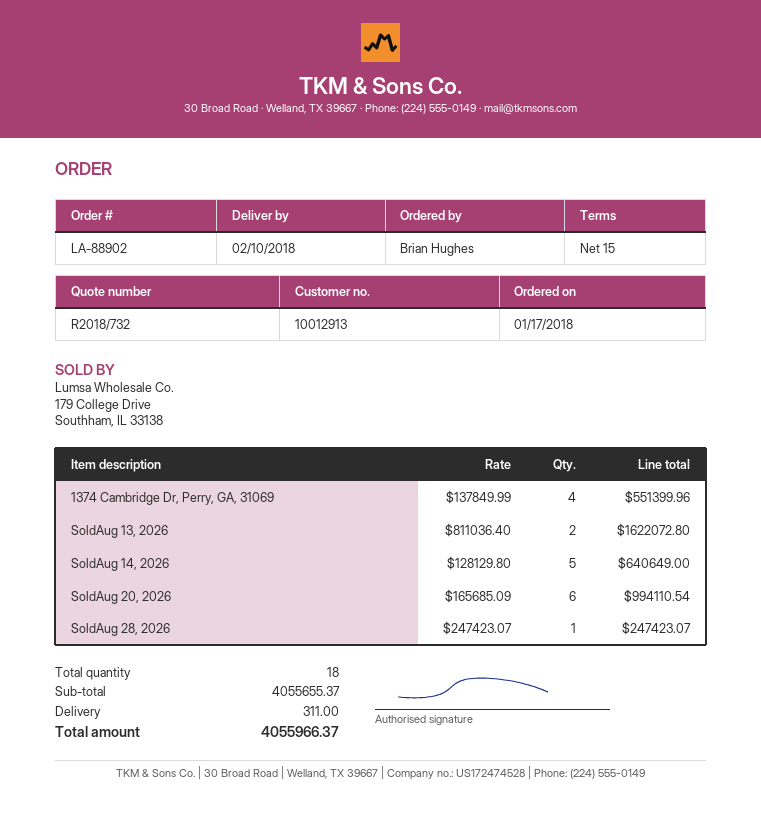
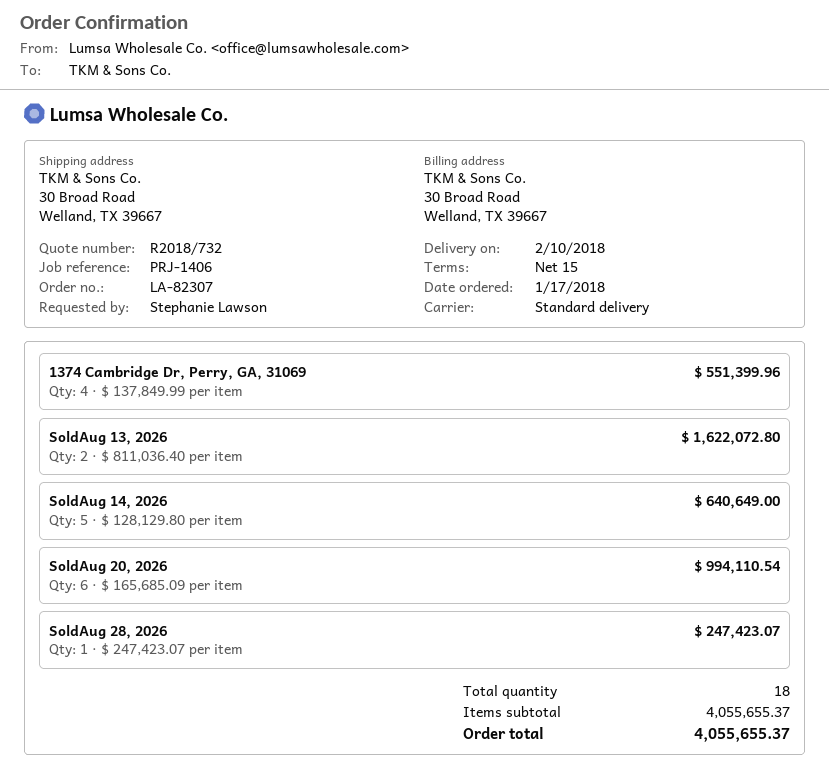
order number: LA-88902 -> LA-82307
ordered by: Brian Hughes -> Stephanie Lawson
shipping: 311.00 -> none
total: 4055966.37 -> 4055655.37

